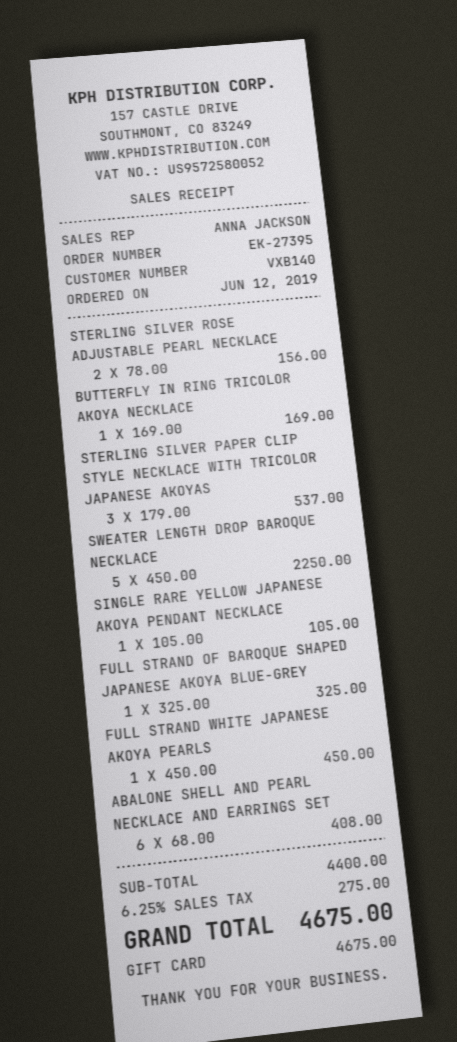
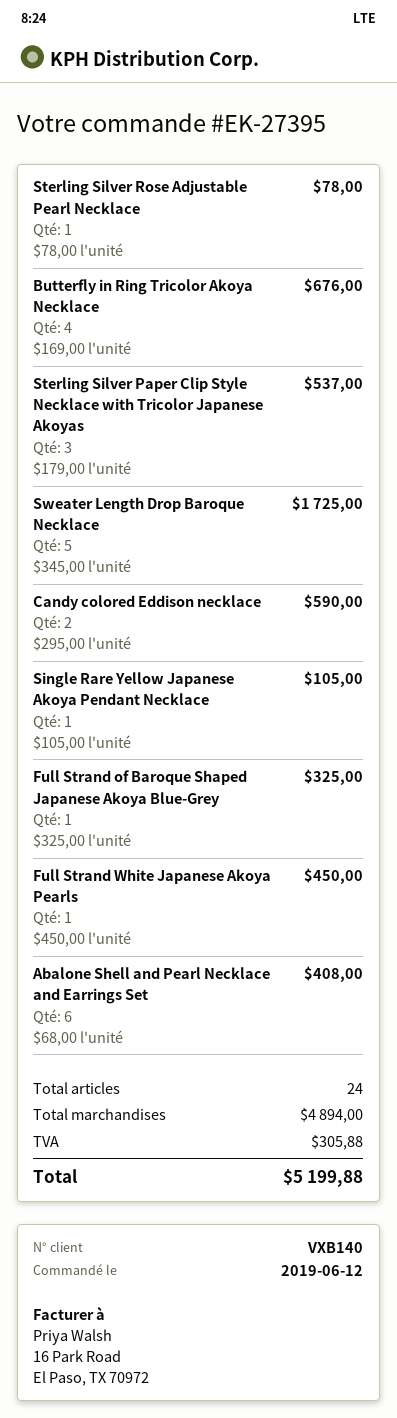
STERLING SILVER ROSE ADJUSTABLE PEARL NECKLACE: 2 x 78.00 = 156.00 -> 1 x 78.00 = 78.00
BUTTERFLY IN RING TRICOLOR AKOYA NECKLACE: 1 x 169.00 = 169.00 -> 4 x 169.00 = 676.00
SWEATER LENGTH DROP BAROQUE NECKLACE: 5 x 450.00 = 2250.00 -> 5 x 345.00 = 1725.00
Candy colored Eddison necklace: none -> 2 x 295.00 = 590.00
subtotal: 4400.00 -> 4894.00
tax: 275.00 -> 305.88
total: 4675.00 -> 5199.88

